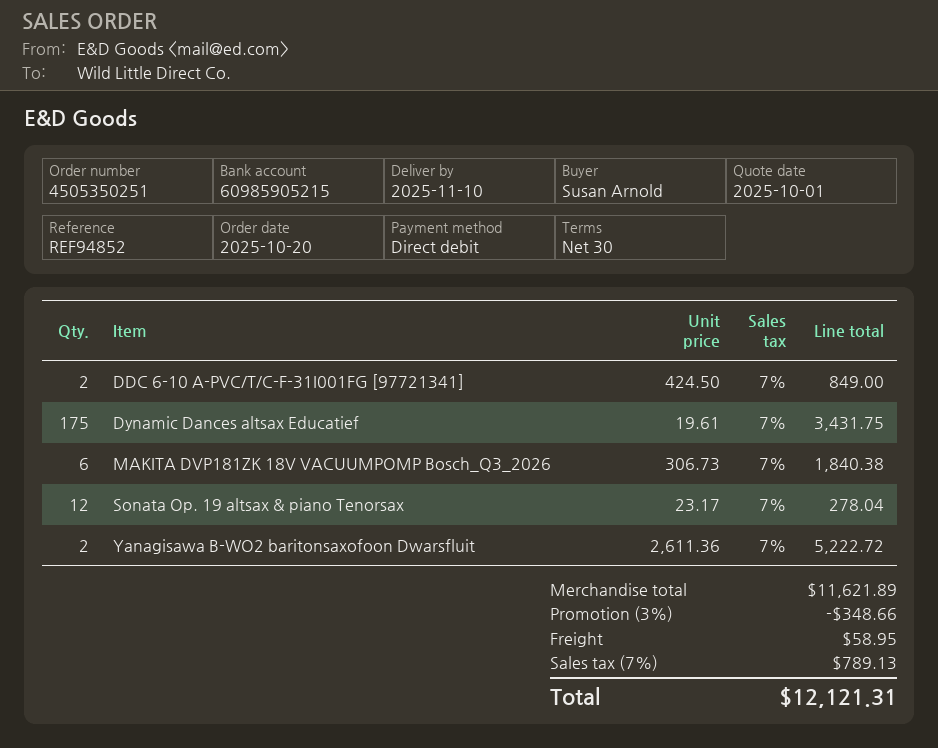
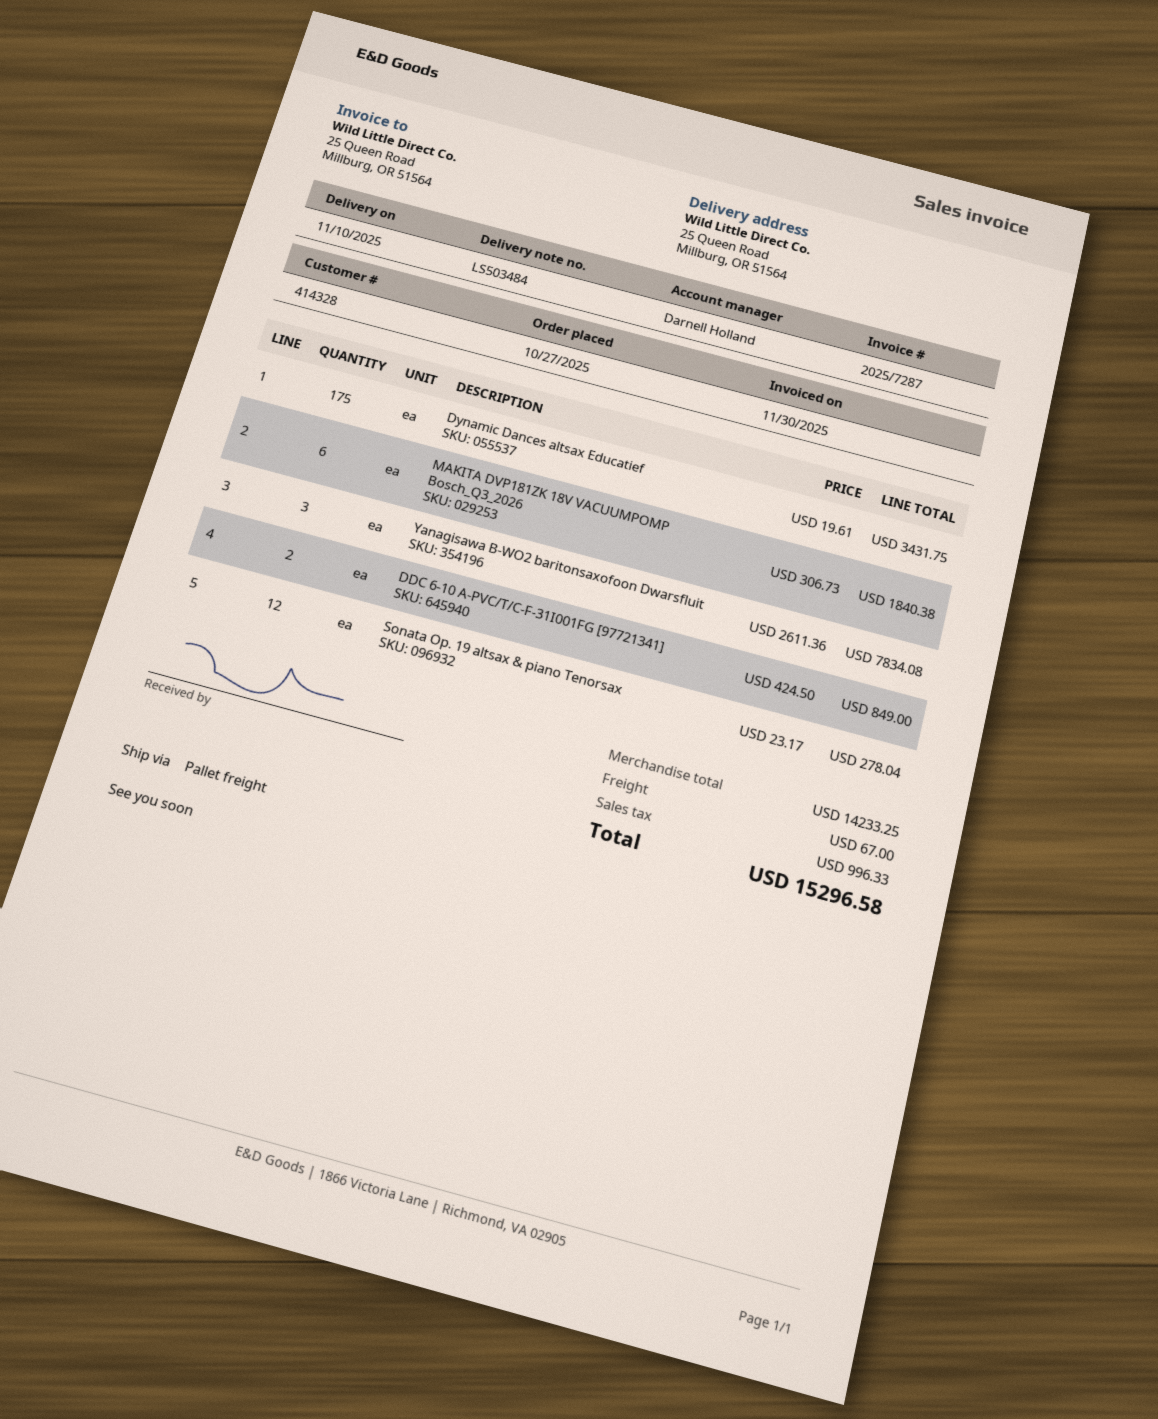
order date: 2025-10-20 -> 2025-10-27
Yanagisawa B-WO2 baritonsaxofoon Dwarsfluit: 2 x 2611.36 = 5222.72 -> 3 x 2611.36 = 7834.08
subtotal: 11621.89 -> 14233.25
discount: 3% = 348.66 -> none
shipping: 58.95 -> 67.00
tax: 789.13 -> 996.33
total: 12121.31 -> 15296.58

